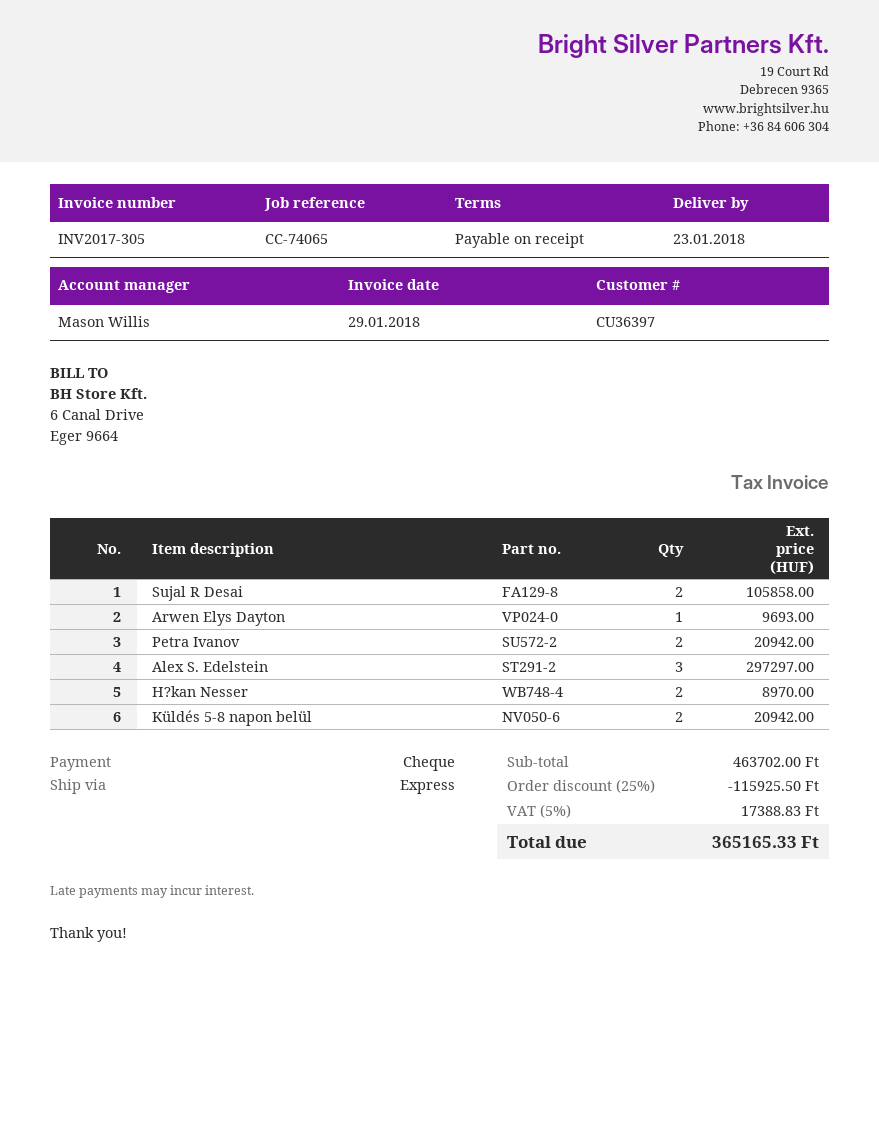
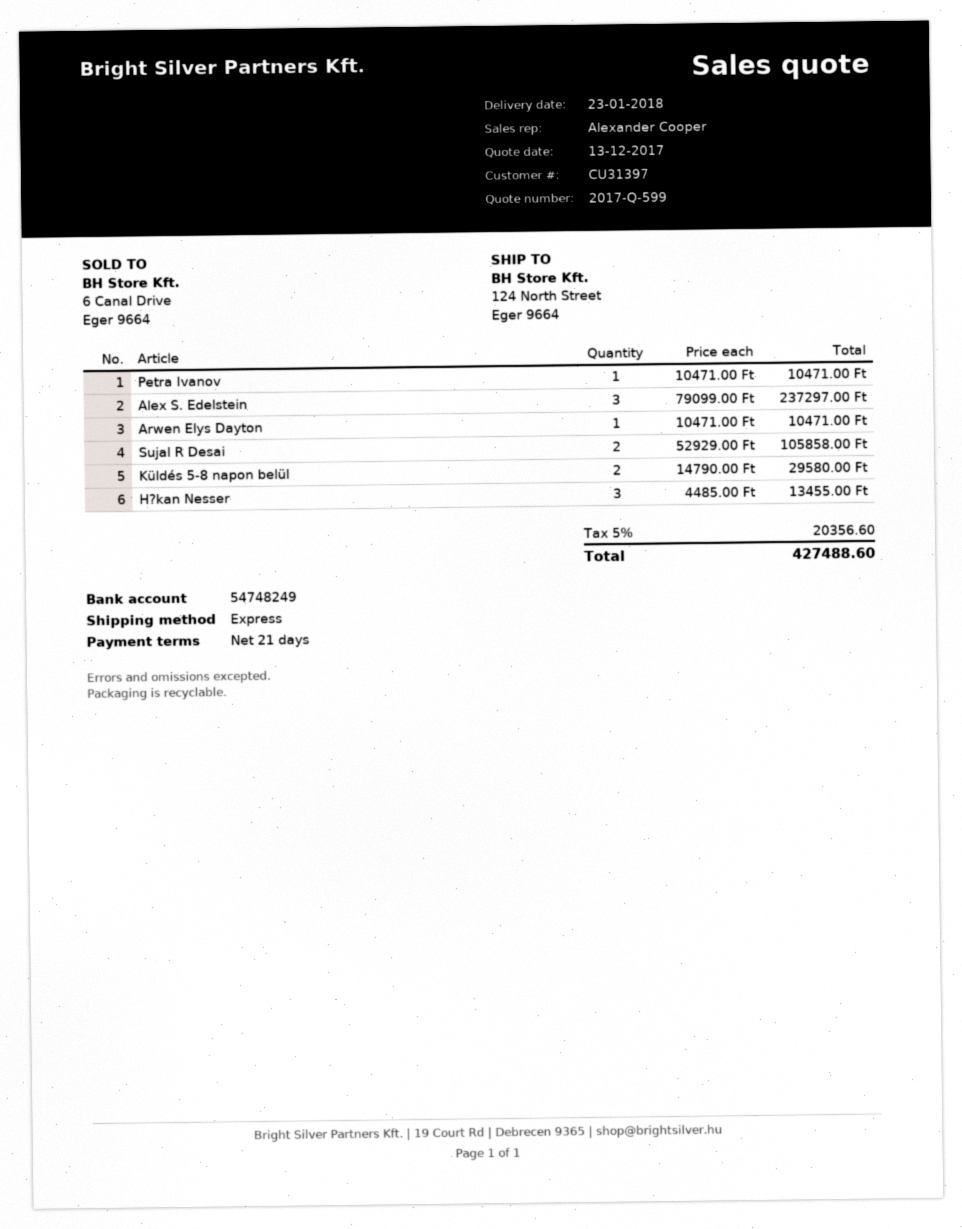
payment terms: on receipt -> 21 days
customer number: CU36397 -> CU31397
sales rep: Mason Willis -> Alexander Cooper
Arwen Elys Dayton: 1 for 9693.00 -> 1 for 10471.00
Petra Ivanov: 2 for 20942.00 -> 1 for 10471.00
Alex S. Edelstein: 3 for 297297.00 -> 3 for 237297.00
H?kan Nesser: 2 for 8970.00 -> 3 for 13455.00
Küldés 5-8 napon belül: 2 for 20942.00 -> 2 for 29580.00
discount: 25% = 115925.50 -> none
tax: 5% = 17388.83 -> 5% = 20356.60
total: 365165.33 -> 427488.60

